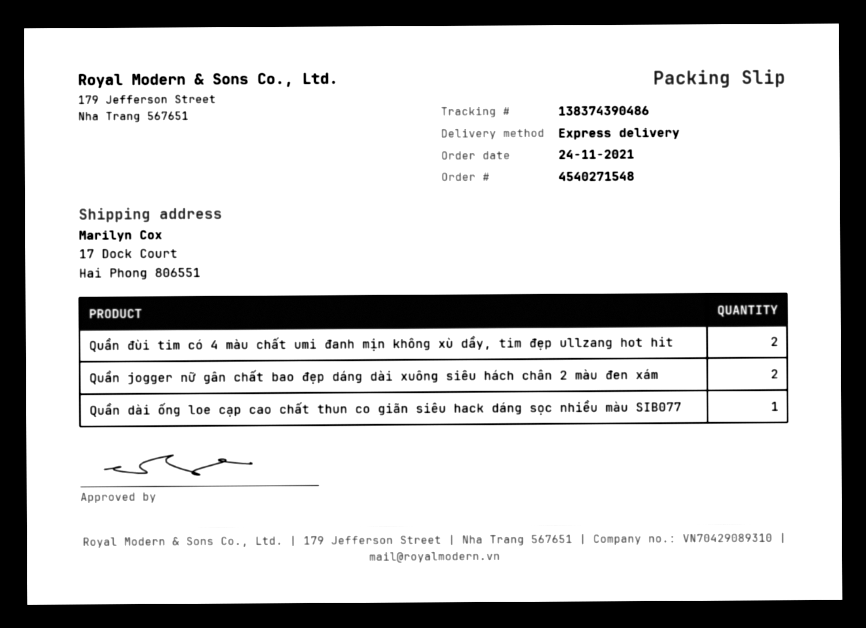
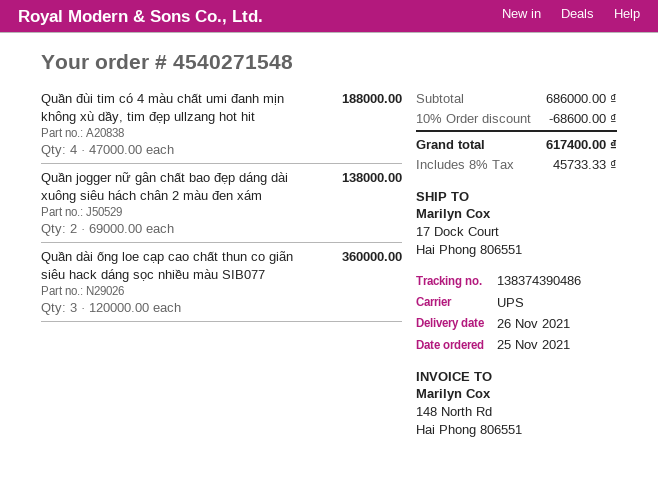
order date: 2021-11-24 -> 2021-11-25
shipping method: express -> UPS
Quần đùi tim có 4 màu chất umi đanh mịn không xù dầy, tim đẹp ullzang hot hit: 2 -> 4
Quần dài ống loe cạp cao chất thun co giãn siêu hack dáng sọc nhiều màu SIB077: 1 -> 3

